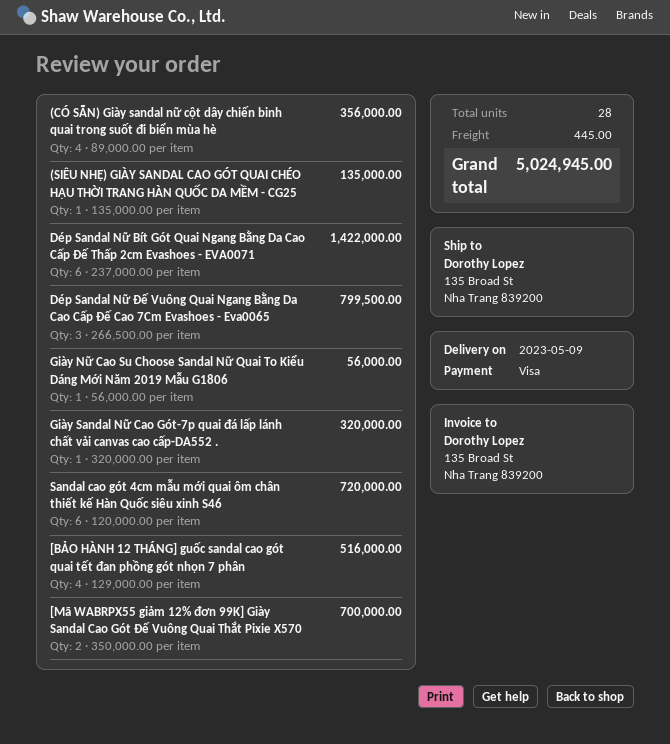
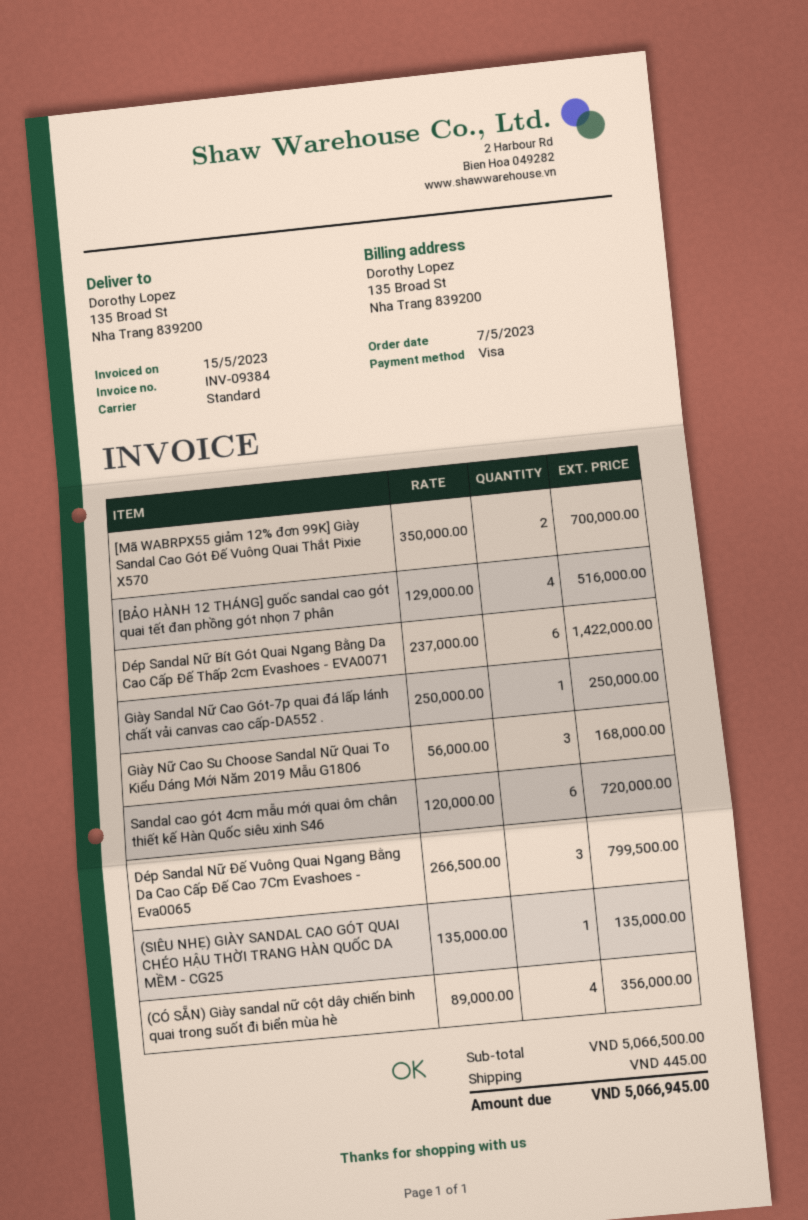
Giày Nữ Cao Su Choose Sandal Nữ Quai To Kiểu Dáng Mới Năm 2019 Mẫu G1806: 1 x 56000.00 = 56000.00 -> 3 x 56000.00 = 168000.00
Giày Sandal Nữ Cao Gót-7p quai đá lấp lánh chất vải canvas cao cấp-DA552 .: 1 x 320000.00 = 320000.00 -> 1 x 250000.00 = 250000.00
total: 5024945.00 -> 5066945.00

